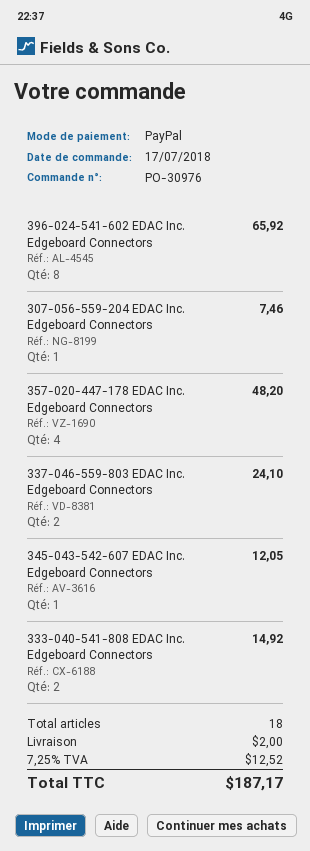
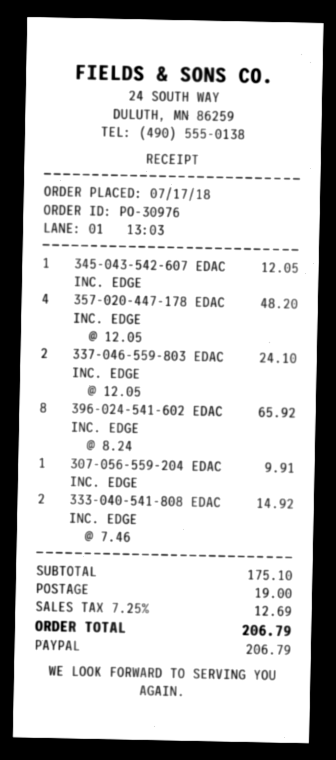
307-056-559-204 EDAC Inc. Edgeboard Connectors: 1 for 7.46 -> 1 for 9.91
shipping: 2.00 -> 19.00
tax: 7.25% = 12.52 -> 7.25% = 12.69
total: 187.17 -> 206.79

